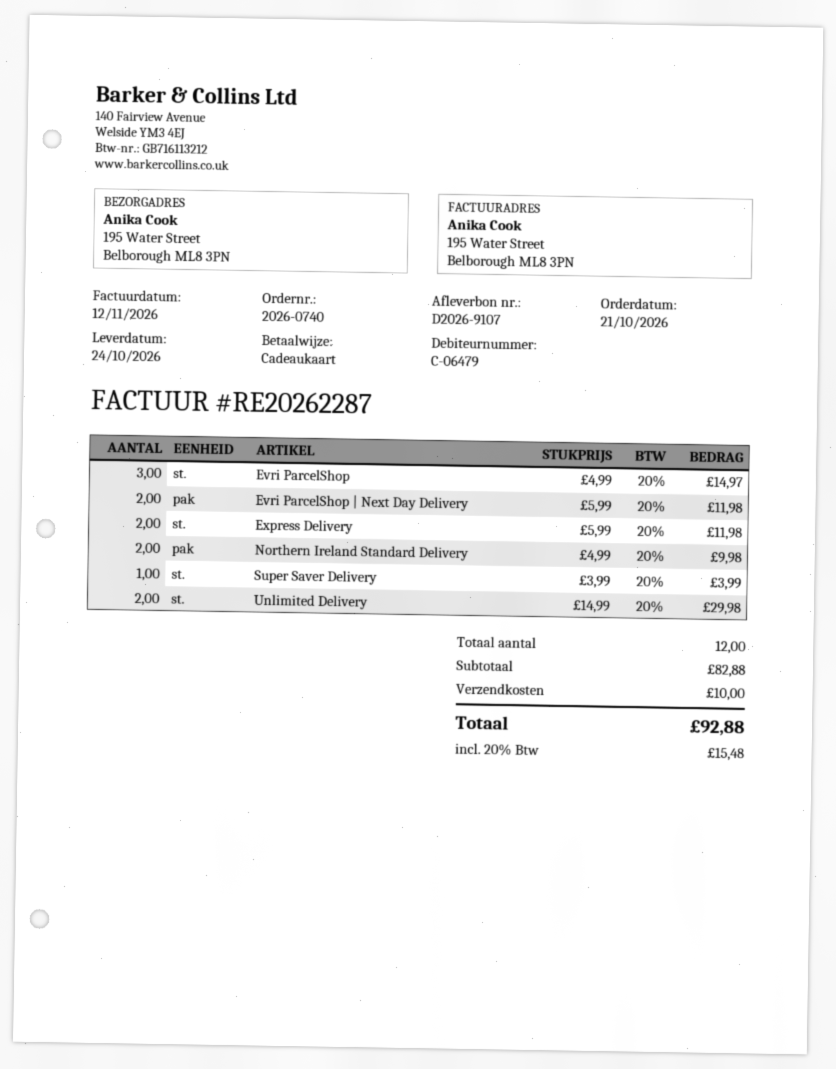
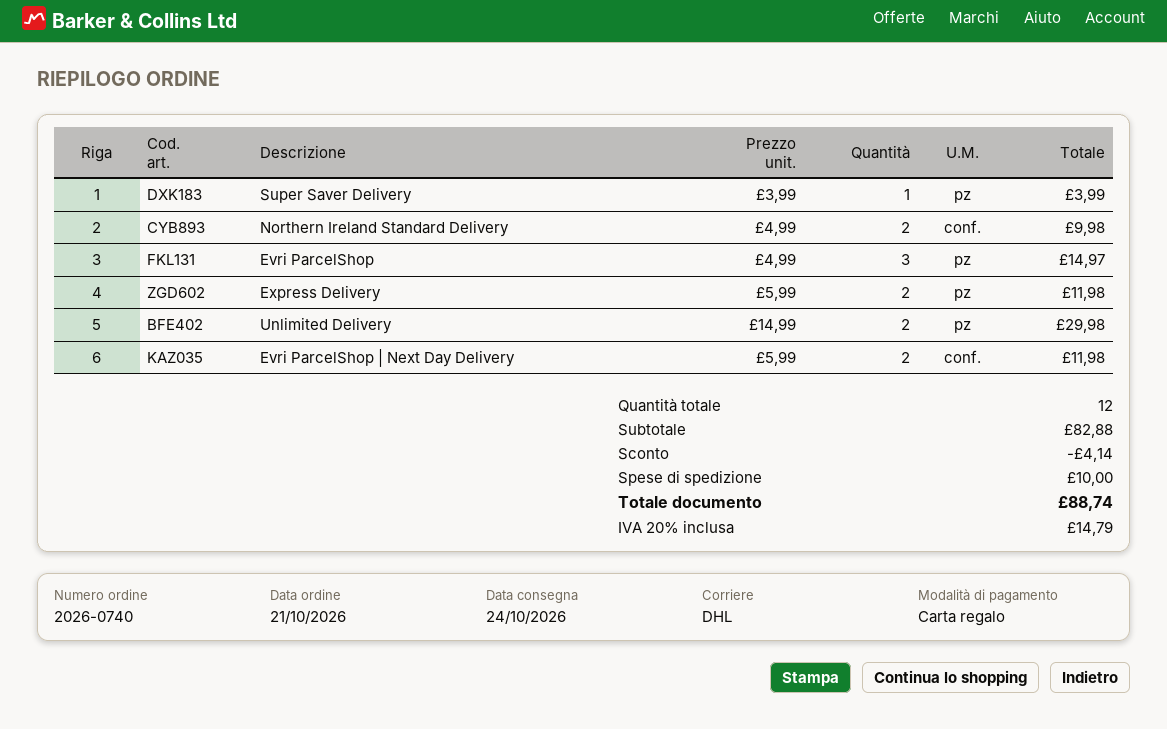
discount: none -> 4.14
tax: 20% = 15.48 -> 20% = 14.79
total: 92.88 -> 88.74

